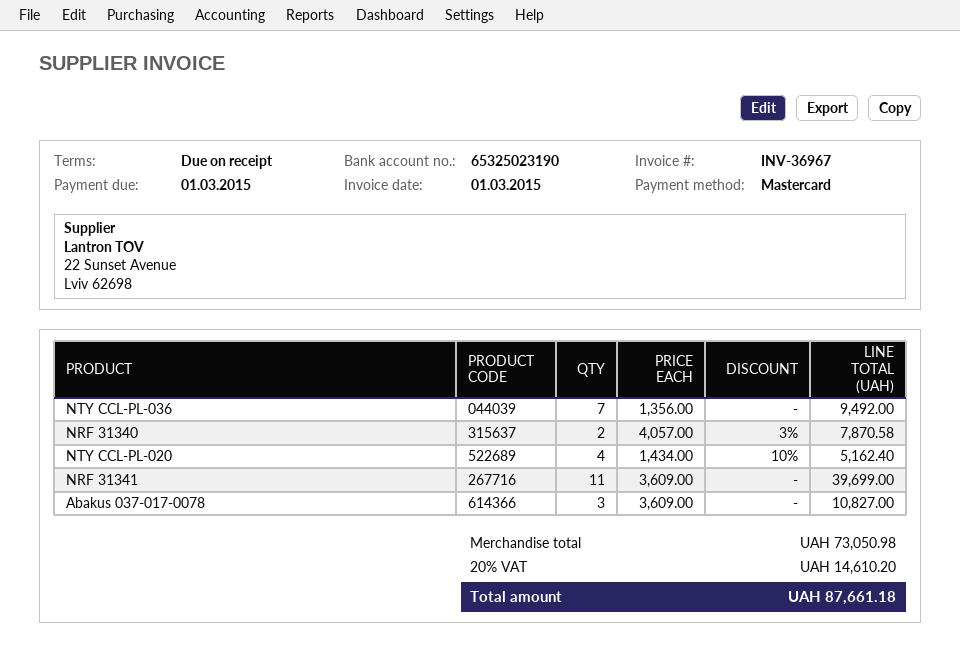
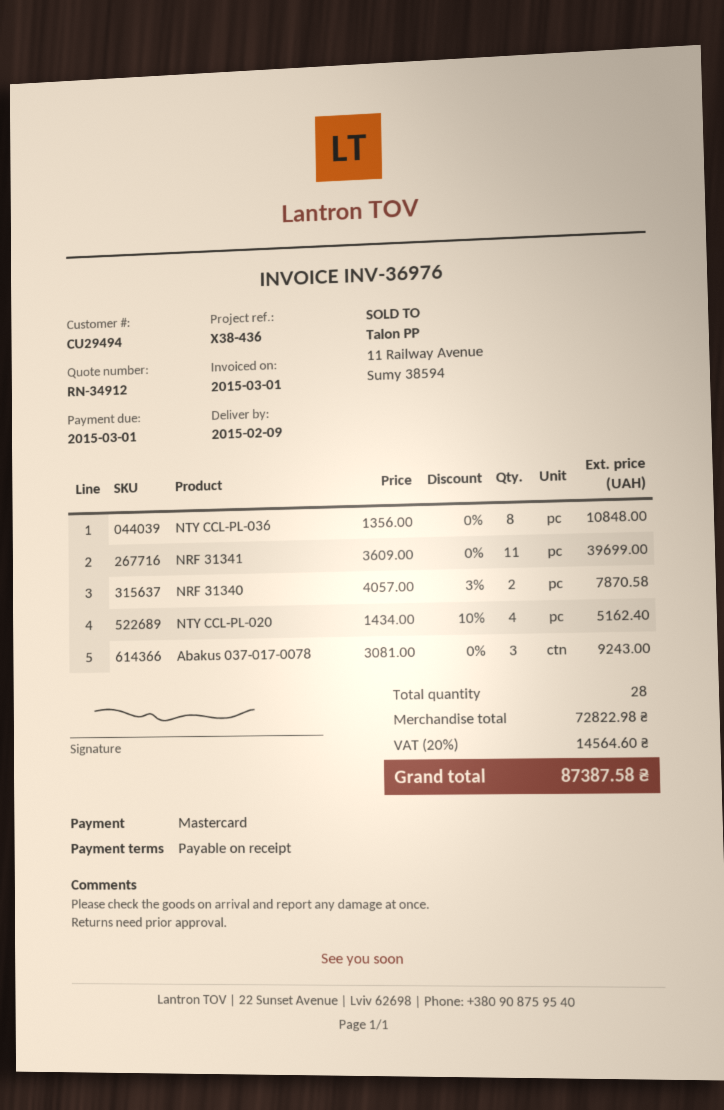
invoice number: INV-36967 -> INV-36976
NTY CCL-PL-036: 7 x 1356.00 = 9492.00 -> 8 x 1356.00 = 10848.00
Abakus 037-017-0078: 3 x 3609.00 = 10827.00 -> 3 x 3081.00 = 9243.00
subtotal: 73050.98 -> 72822.98
tax: 20% = 14610.20 -> 20% = 14564.60
total: 87661.18 -> 87387.58

